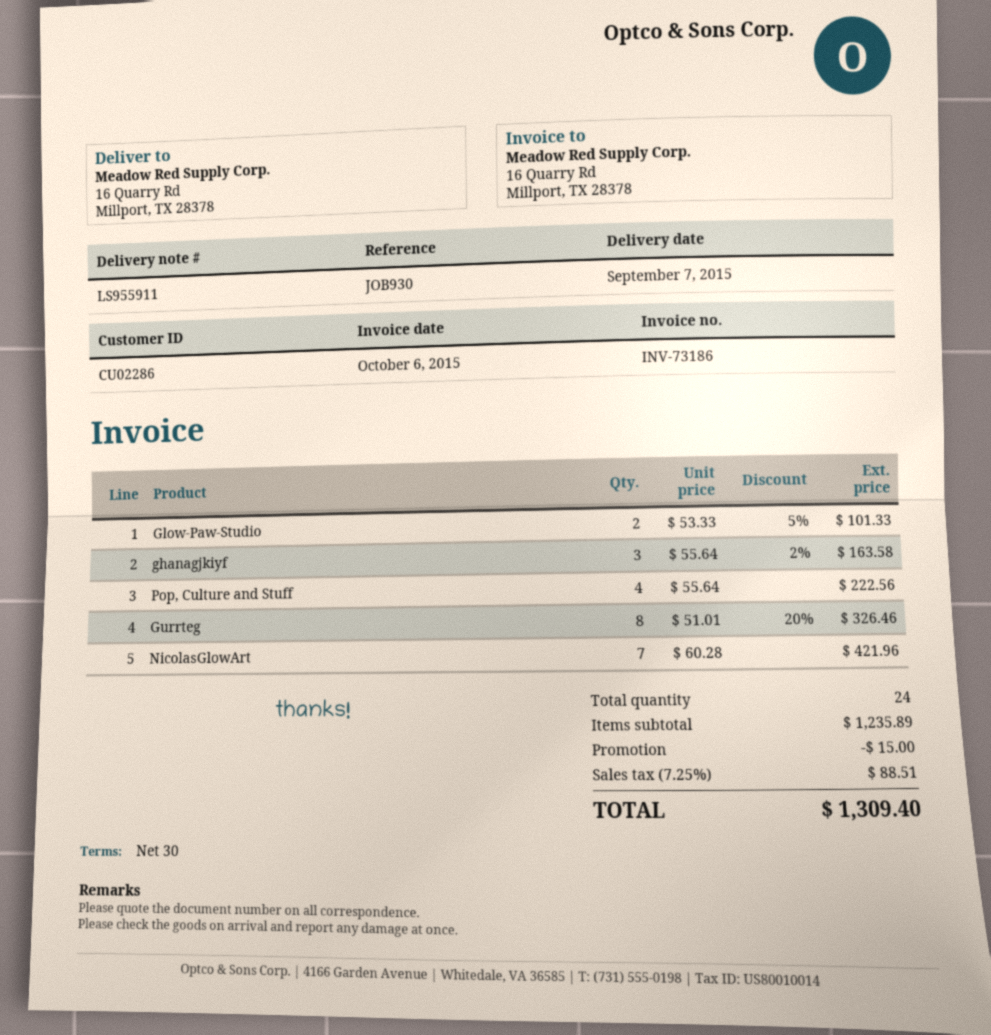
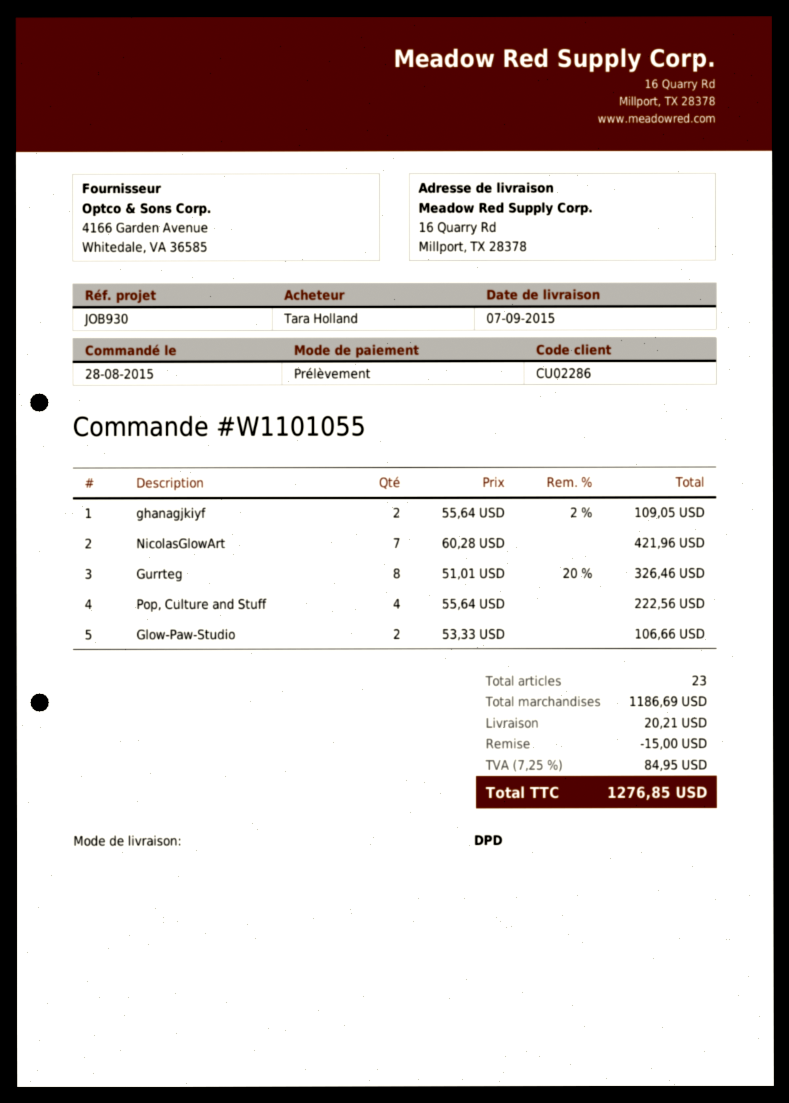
Glow-Paw-Studio: 2 x 53.33 - 5% = 101.33 -> 2 x 53.33 = 106.66
ghanagjkiyf: 3 x 55.64 - 2% = 163.58 -> 2 x 55.64 - 2% = 109.05
total quantity: 24 -> 23
subtotal: 1235.89 -> 1186.69
shipping: none -> 20.21
tax: 7.25% = 88.51 -> 7.25% = 84.95
total: 1309.40 -> 1276.85

